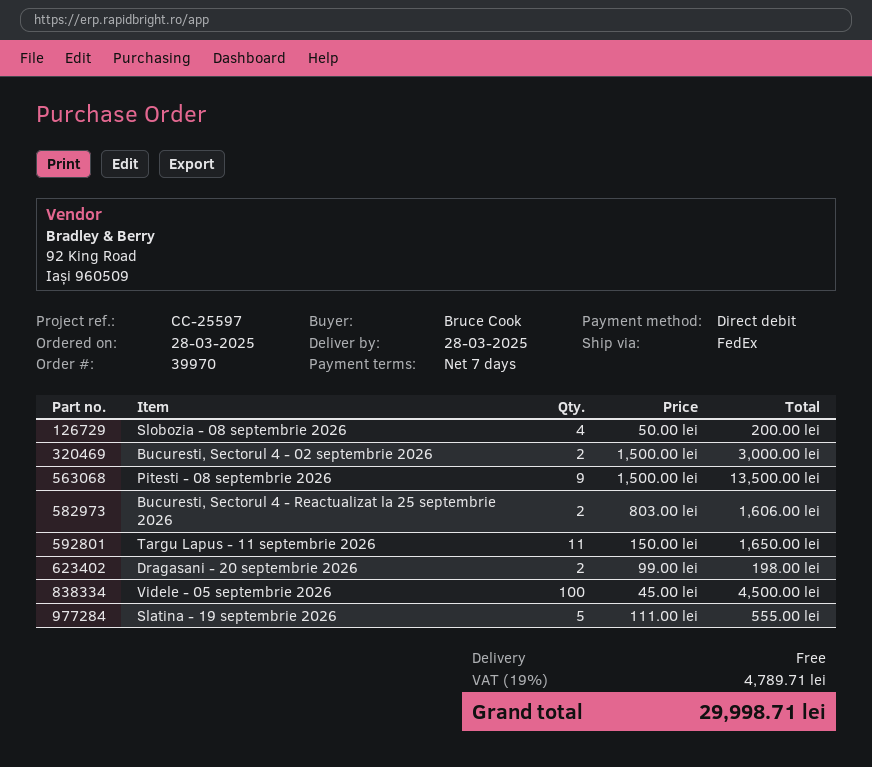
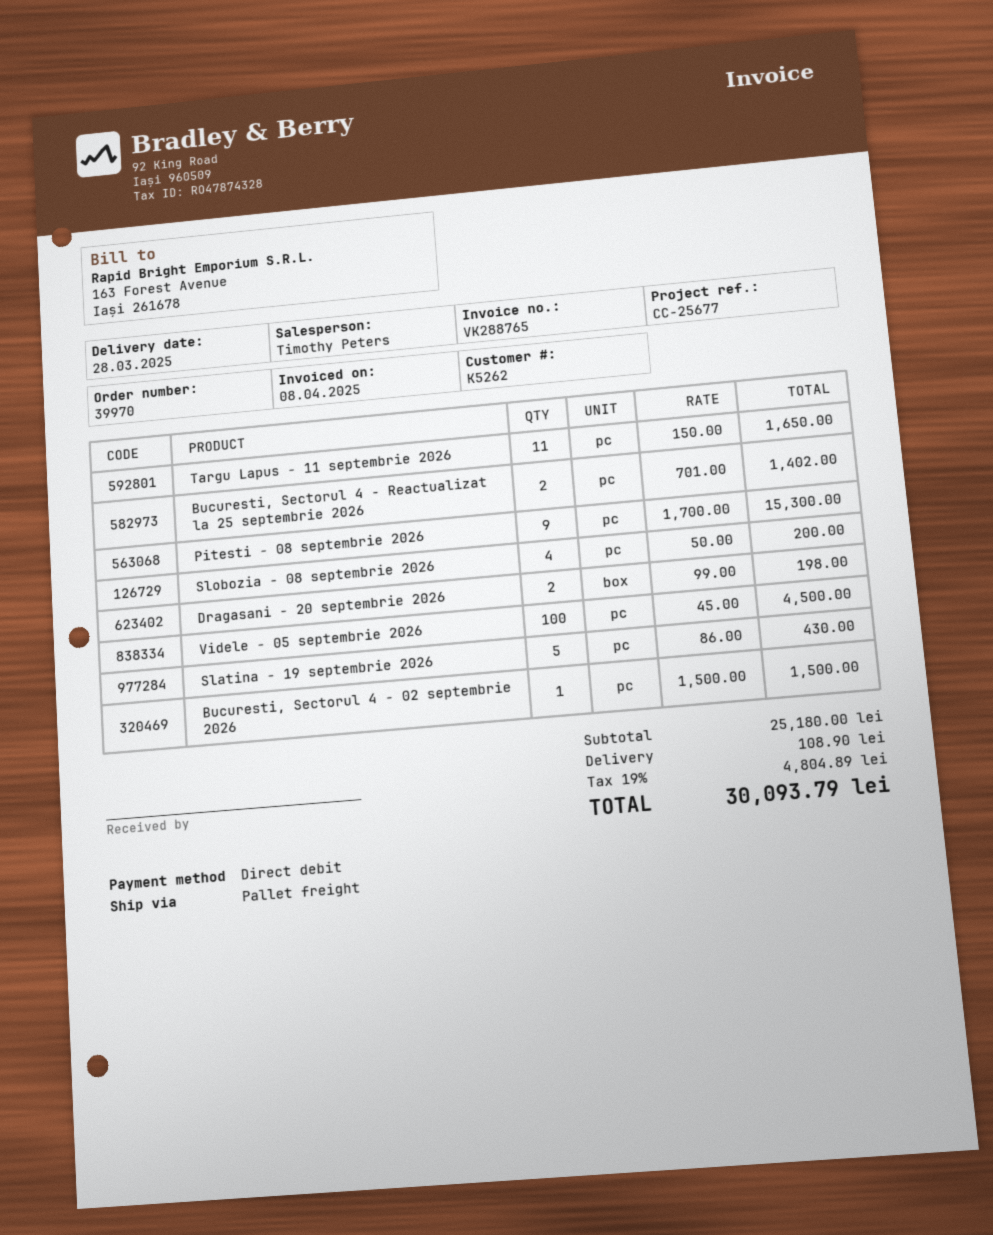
reference: CC-25597 -> CC-25677
shipping method: FedEx -> pallet freight
Bucuresti, Sectorul 4 - 02 septembrie 2026: 2 x 1500.00 = 3000.00 -> 1 x 1500.00 = 1500.00
Pitesti - 08 septembrie 2026: 9 x 1500.00 = 13500.00 -> 9 x 1700.00 = 15300.00
Bucuresti, Sectorul 4 - Reactualizat la 25 septembrie 2026: 2 x 803.00 = 1606.00 -> 2 x 701.00 = 1402.00
Slatina - 19 septembrie 2026: 5 x 111.00 = 555.00 -> 5 x 86.00 = 430.00
shipping: 0.00 -> 108.90
tax: 19% = 4789.71 -> 19% = 4804.89
total: 29998.71 -> 30093.79

